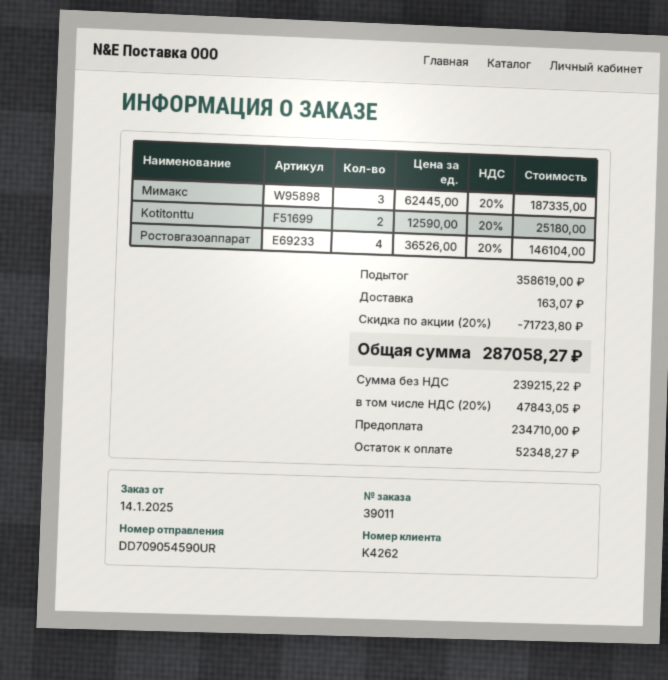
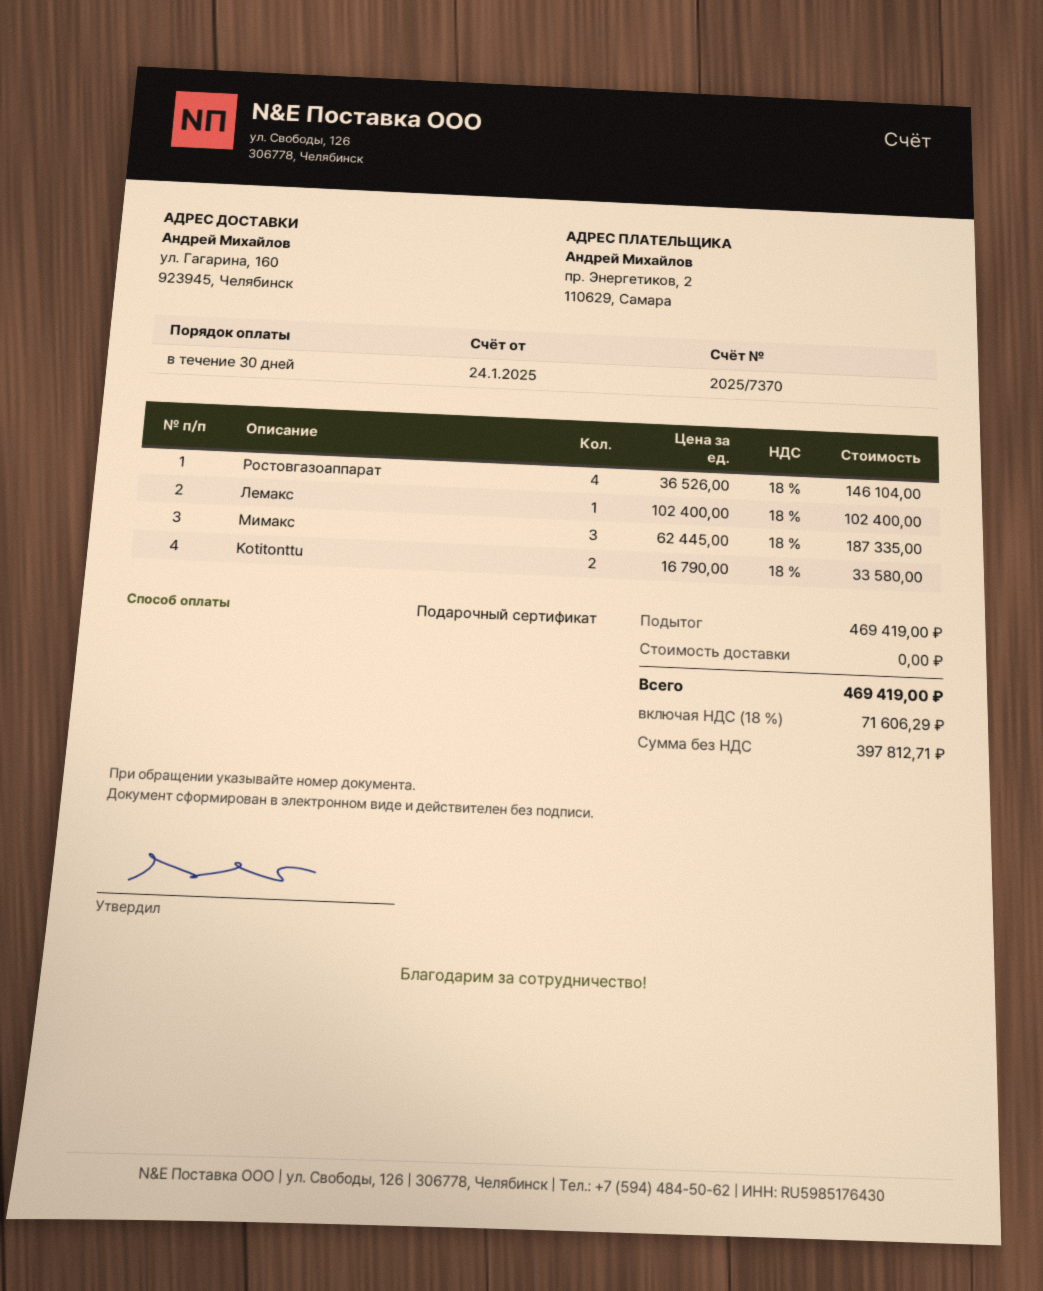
Kotitonttu: 2 x 12590.00 = 25180.00 -> 2 x 16790.00 = 33580.00
Лемакс: none -> 1 x 102400.00 = 102400.00
subtotal: 358619.00 -> 469419.00
discount: 20% = 71723.80 -> none
shipping: 163.07 -> 0.00
net: 239215.22 -> 397812.71
tax: 20% = 47843.05 -> 18% = 71606.29
total: 287058.27 -> 469419.00

